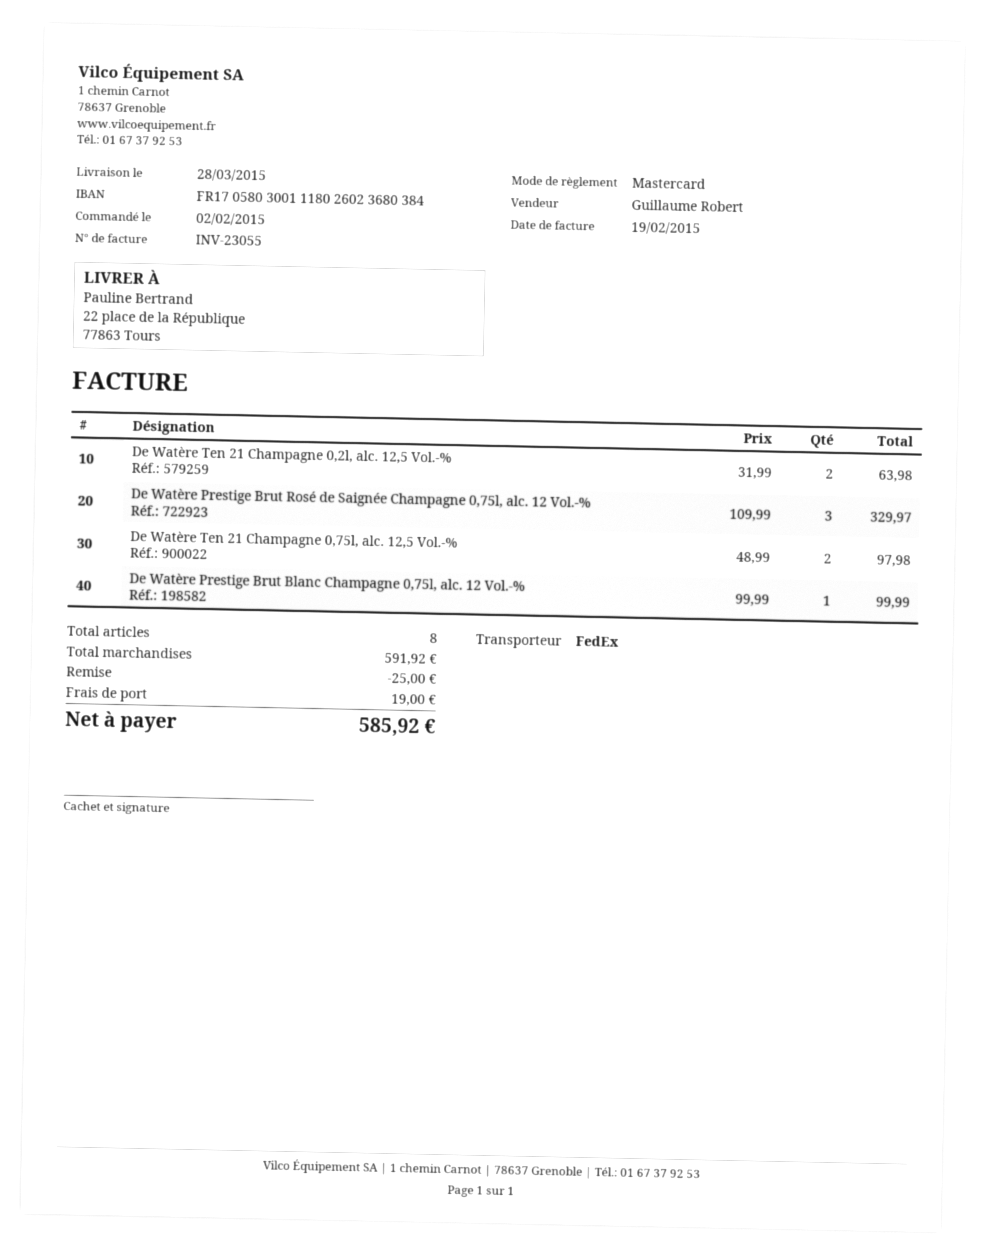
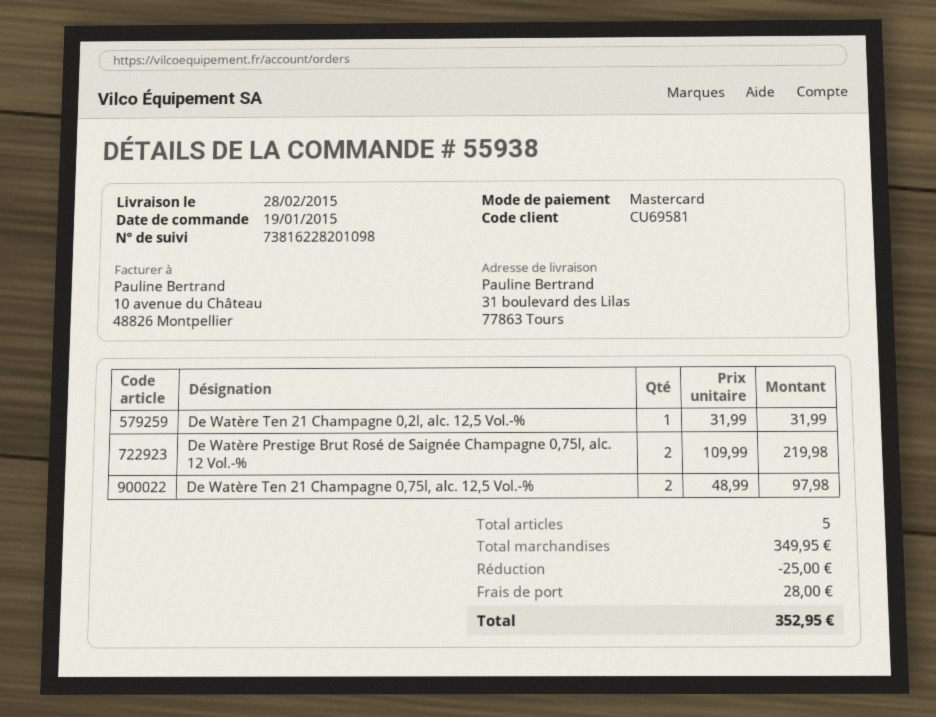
order date: 2015-02-02 -> 2015-01-19
delivery date: 2015-03-28 -> 2015-02-28
ship to: 22 place de la République, 77863 Tours -> 31 boulevard des Lilas, 77863 Tours
De Watère Ten 21 Champagne 0,2l, alc. 12,5 Vol.-%: 2 x 31.99 = 63.98 -> 1 x 31.99 = 31.99
De Watère Prestige Brut Rosé de Saignée Champagne 0,75l, alc. 12 Vol.-%: 3 x 109.99 = 329.97 -> 2 x 109.99 = 219.98
De Watère Prestige Brut Blanc Champagne 0,75l, alc. 12 Vol.-%: 1 x 99.99 = 99.99 -> none
total quantity: 8 -> 5
subtotal: 591.92 -> 349.95
shipping: 19.00 -> 28.00
total: 585.92 -> 352.95

